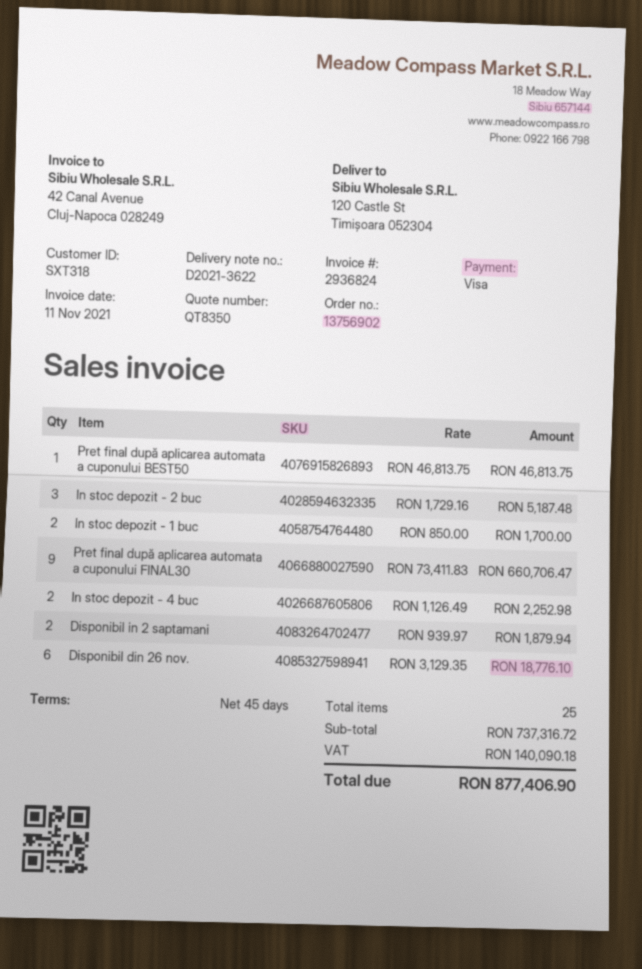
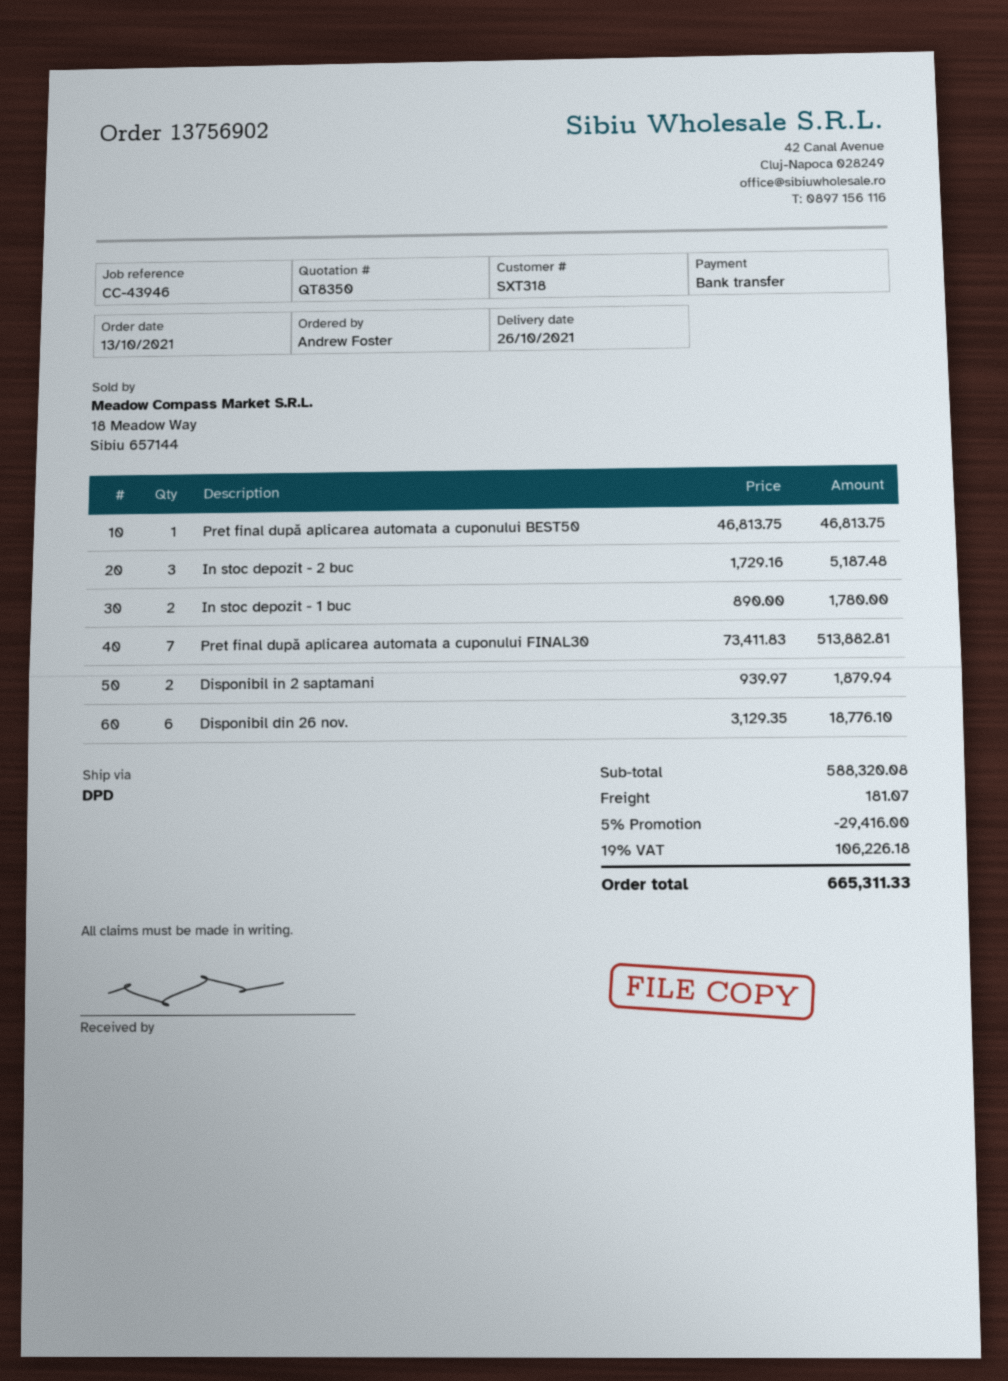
payment method: Visa -> bank transfer
In stoc depozit - 1 buc: 2 x 850.00 = 1700.00 -> 2 x 890.00 = 1780.00
Pret final după aplicarea automata a cuponului FINAL30: 9 x 73411.83 = 660706.47 -> 7 x 73411.83 = 513882.81
In stoc depozit - 4 buc: 2 x 1126.49 = 2252.98 -> none
subtotal: 737316.72 -> 588320.08
discount: none -> 5% = 29416.00
shipping: none -> 181.07
tax: 140090.18 -> 106226.18
total: 877406.90 -> 665311.33

